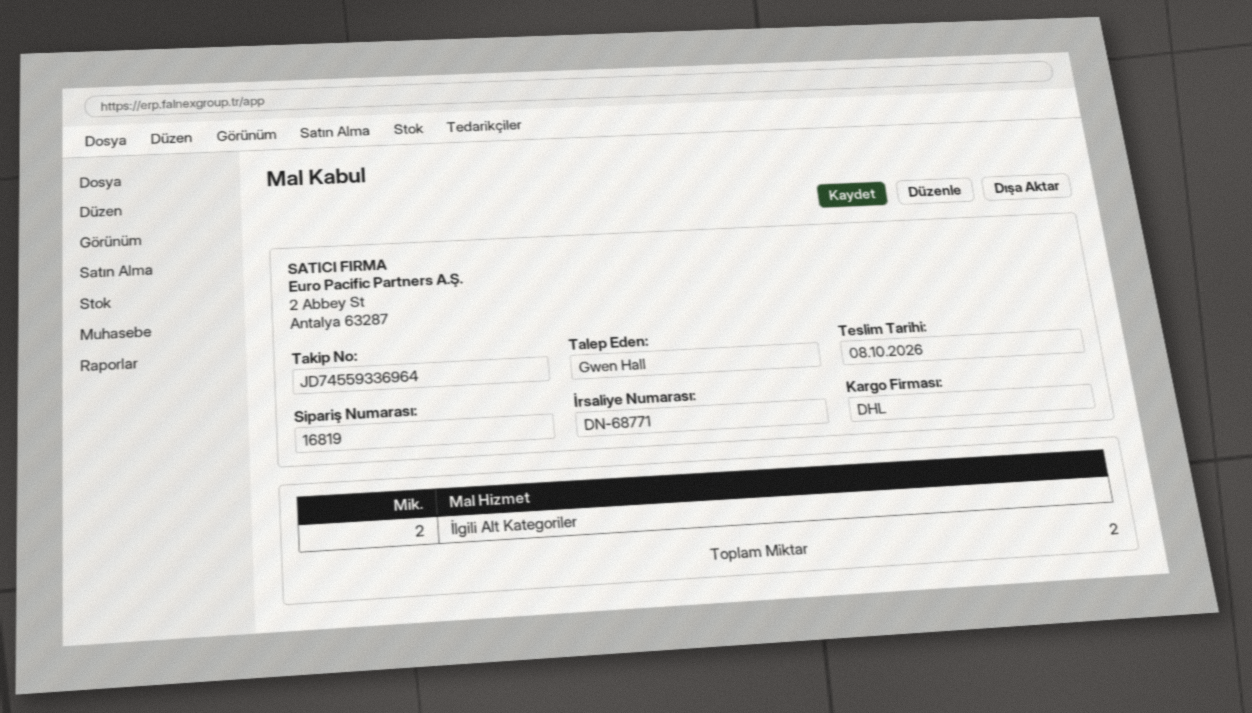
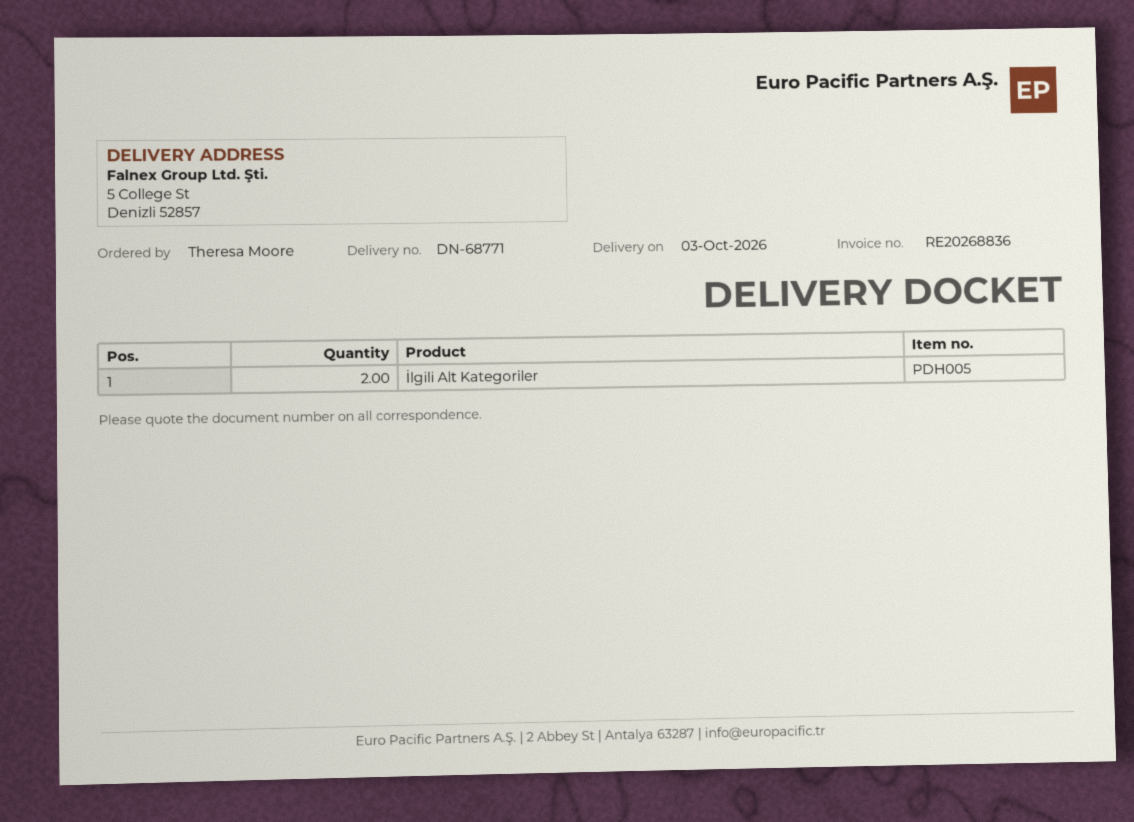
delivery date: 2026-10-08 -> 2026-10-03
ordered by: Gwen Hall -> Theresa Moore

